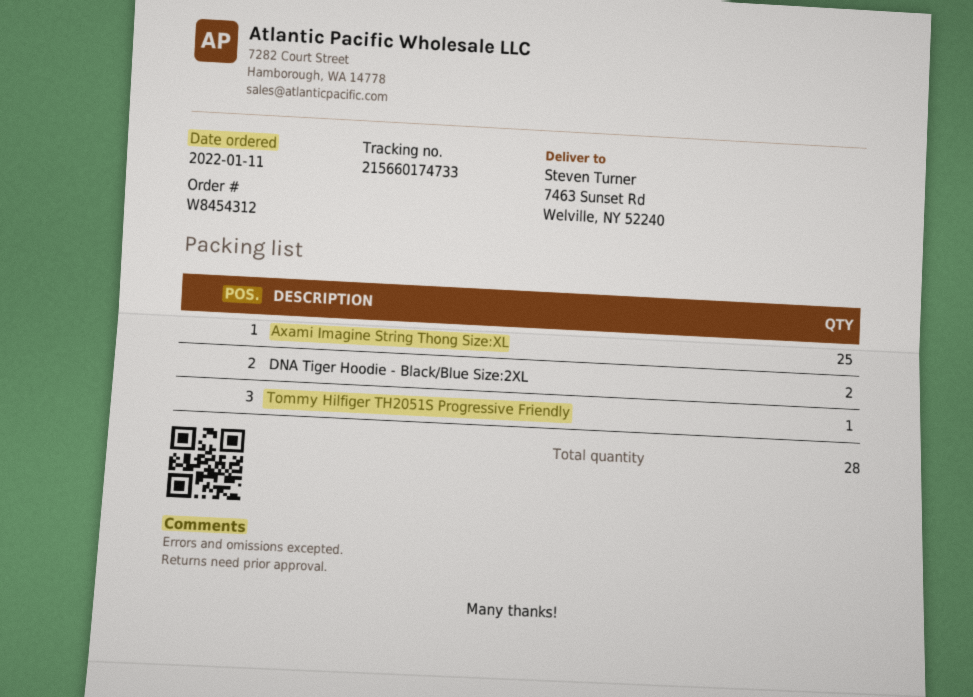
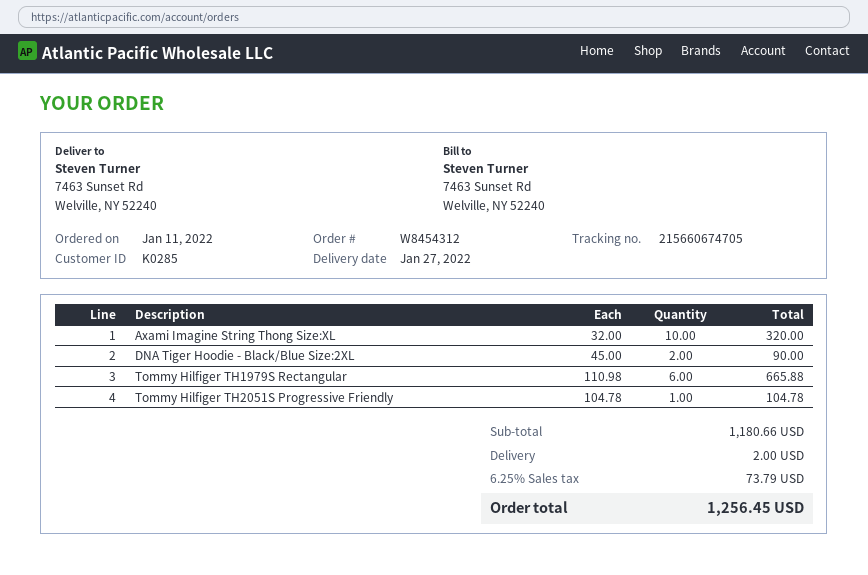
tracking number: 215660174733 -> 215660674705
Axami Imagine String Thong Size:XL: 25 -> 10
Tommy Hilfiger TH1979S Rectangular: none -> 6

